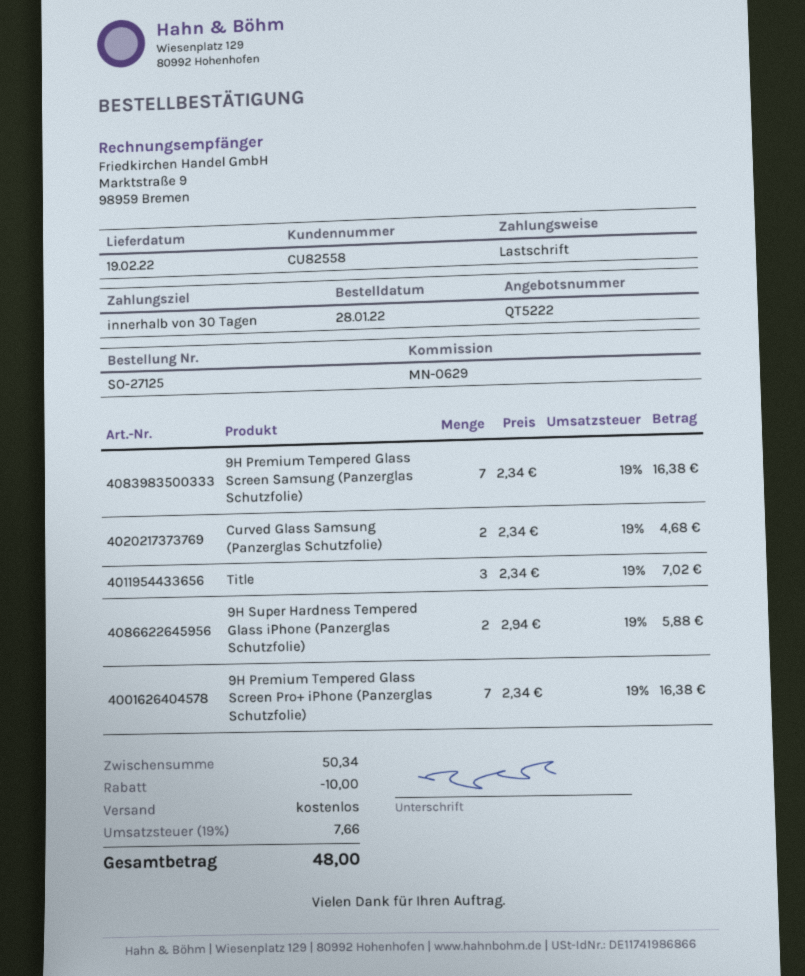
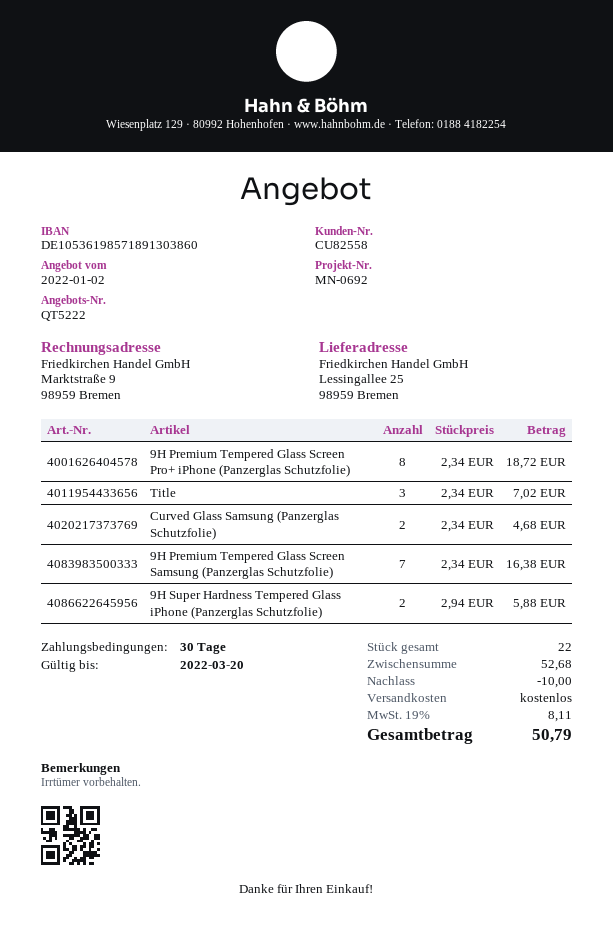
reference: MN-0629 -> MN-0692
9H Premium Tempered Glass Screen Pro+ iPhone (Panzerglas Schutzfolie): 7 x 2.34 = 16.38 -> 8 x 2.34 = 18.72
subtotal: 50.34 -> 52.68
tax: 19% = 7.66 -> 19% = 8.11
total: 48.00 -> 50.79

